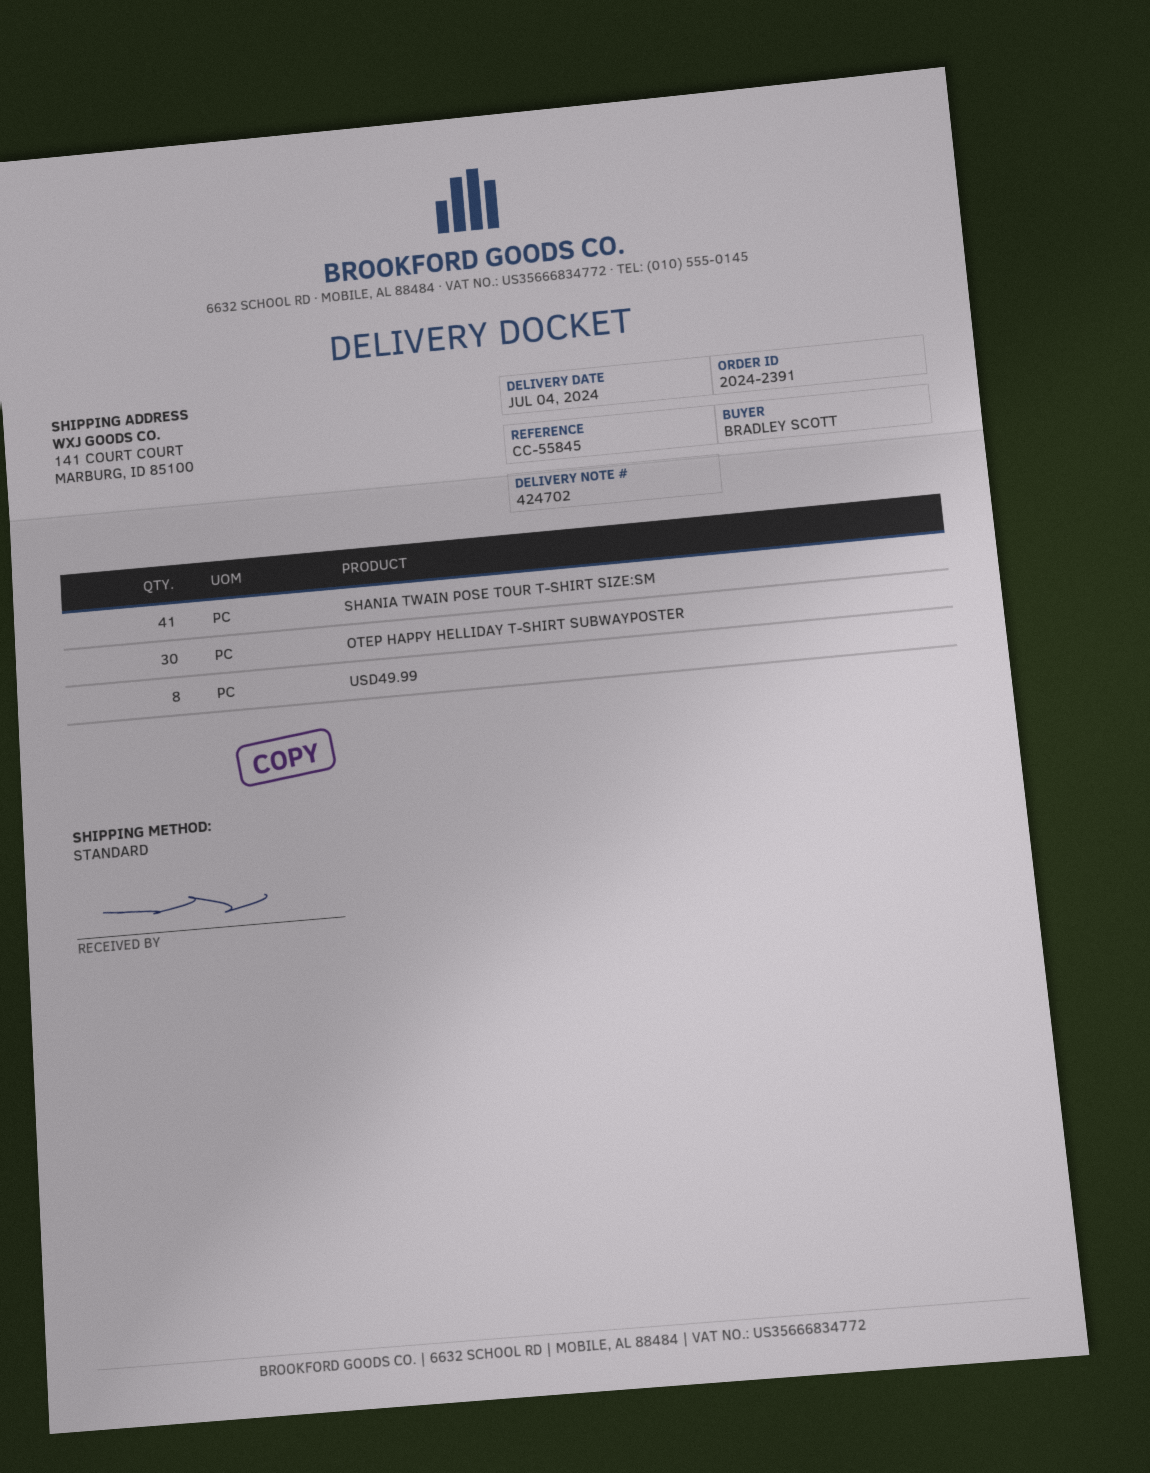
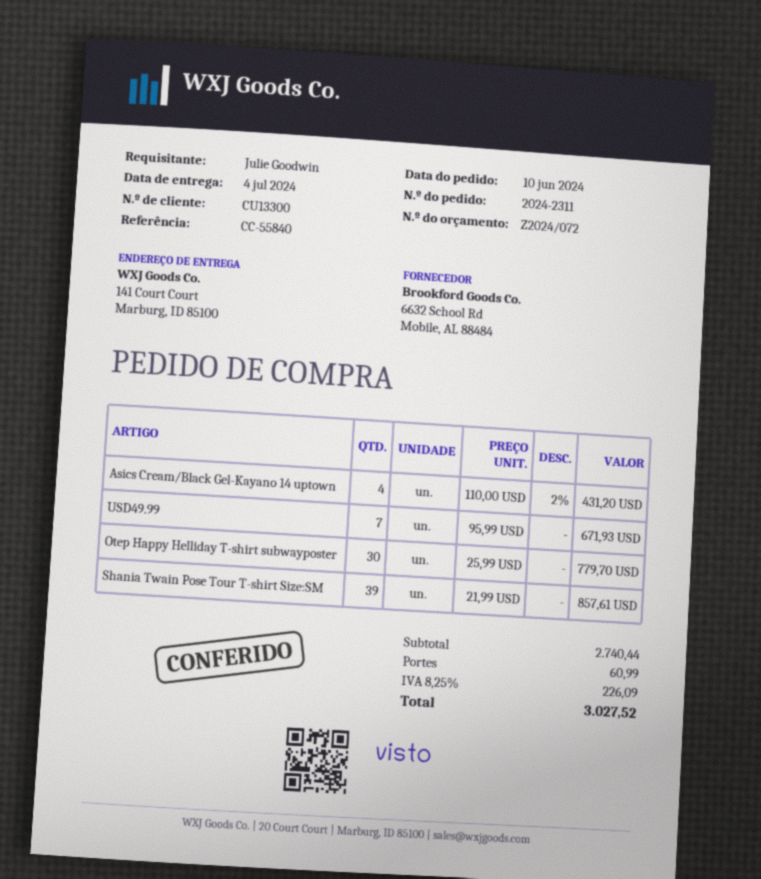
order number: 2024-2391 -> 2024-2311
reference: CC-55845 -> CC-55840
ordered by: BRADLEY SCOTT -> Julie Goodwin
SHANIA TWAIN POSE TOUR T-SHIRT SIZE:SM: 41 -> 39
USD49.99: 8 -> 7
Asics Cream/Black Gel-Kayano 14 uptown: none -> 4

